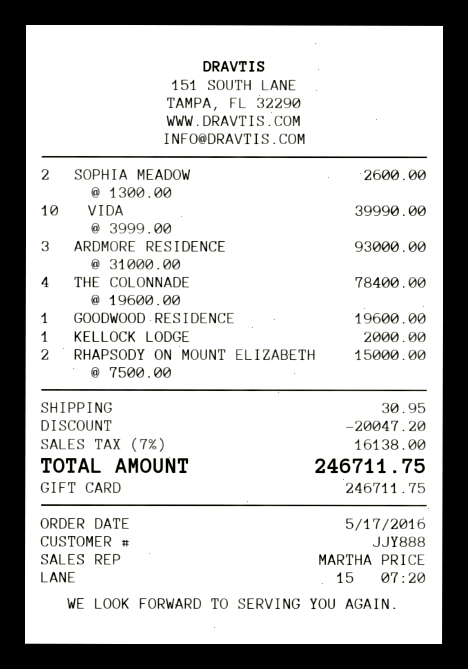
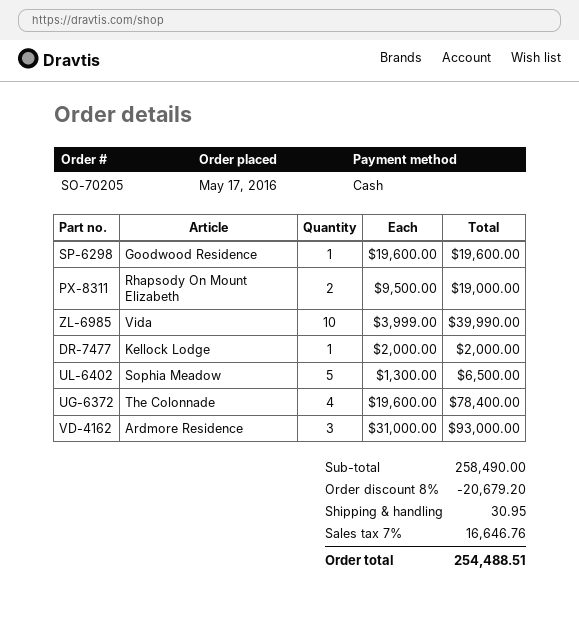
payment method: gift card -> cash
SOPHIA MEADOW: 2 x 1300.00 = 2600.00 -> 5 x 1300.00 = 6500.00
RHAPSODY ON MOUNT ELIZABETH: 2 x 7500.00 = 15000.00 -> 2 x 9500.00 = 19000.00
discount: 20047.20 -> 20679.20
tax: 7% = 16138.00 -> 7% = 16646.76
total: 246711.75 -> 254488.51

